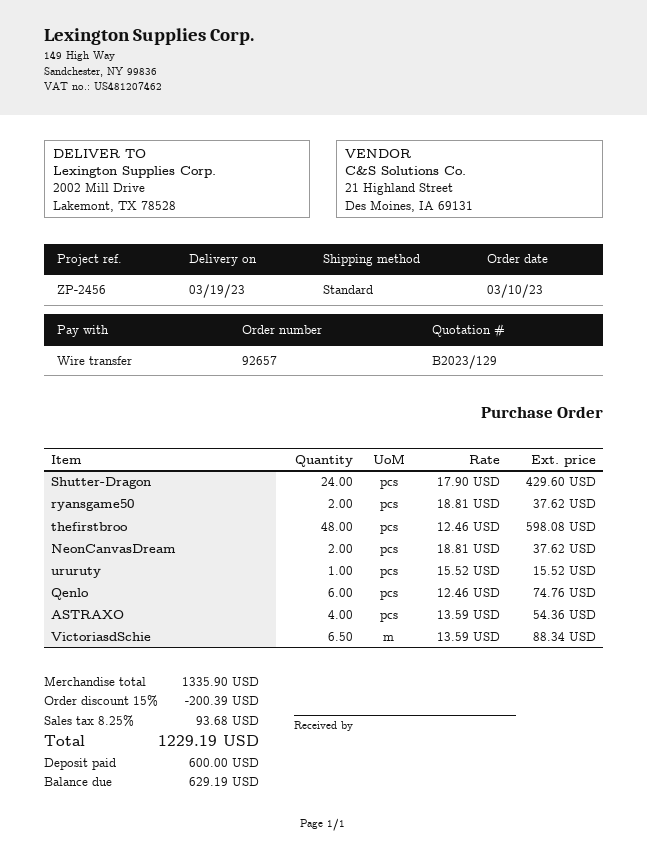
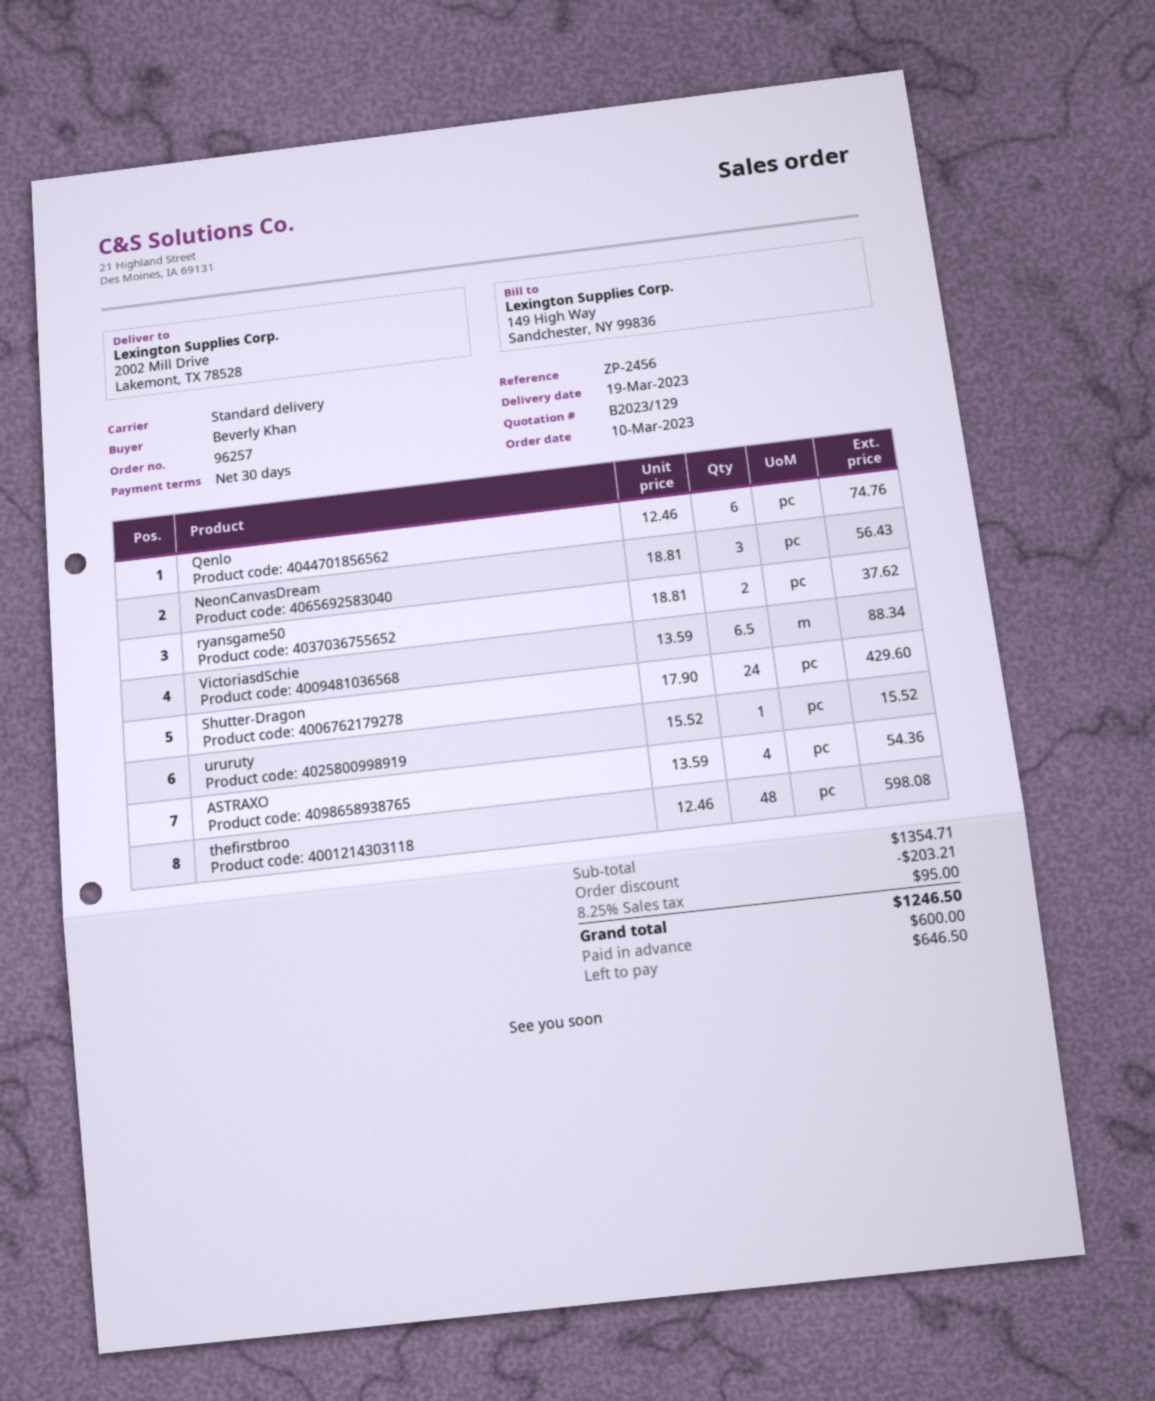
order number: 92657 -> 96257
NeonCanvasDream: 2 x 18.81 = 37.62 -> 3 x 18.81 = 56.43
subtotal: 1335.90 -> 1354.71
discount: 200.39 -> 203.21
tax: 8.25% = 93.68 -> 8.25% = 95.00
total: 1229.19 -> 1246.50
balance: 629.19 -> 646.50

